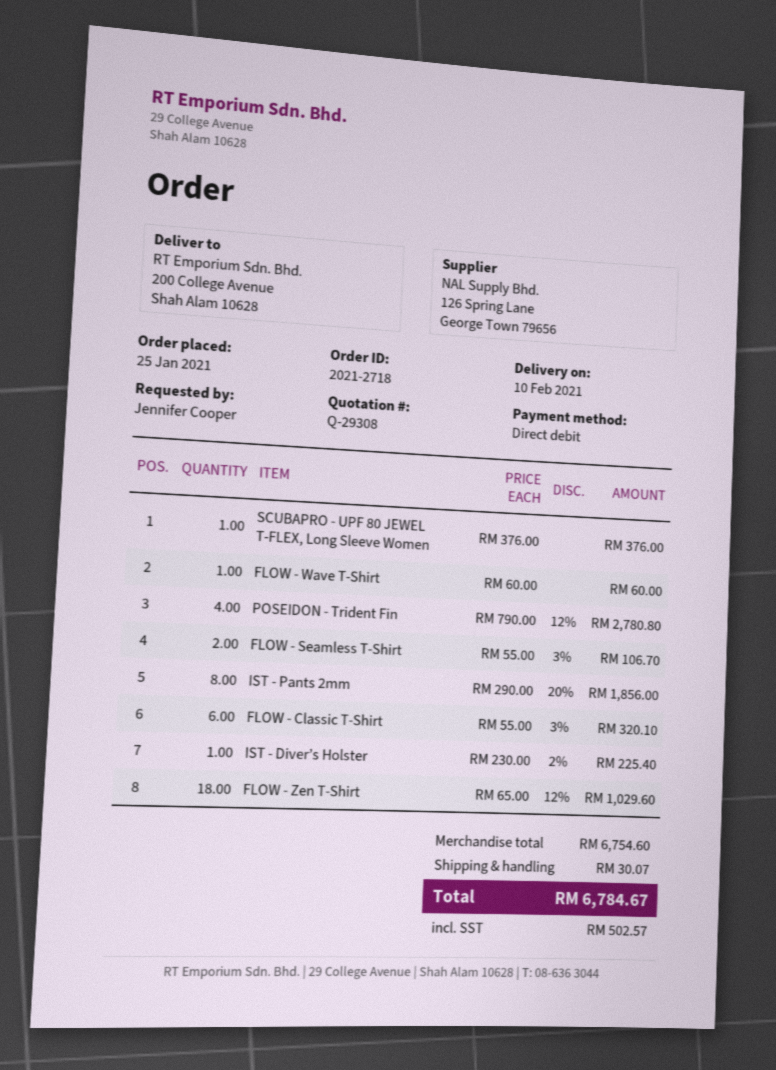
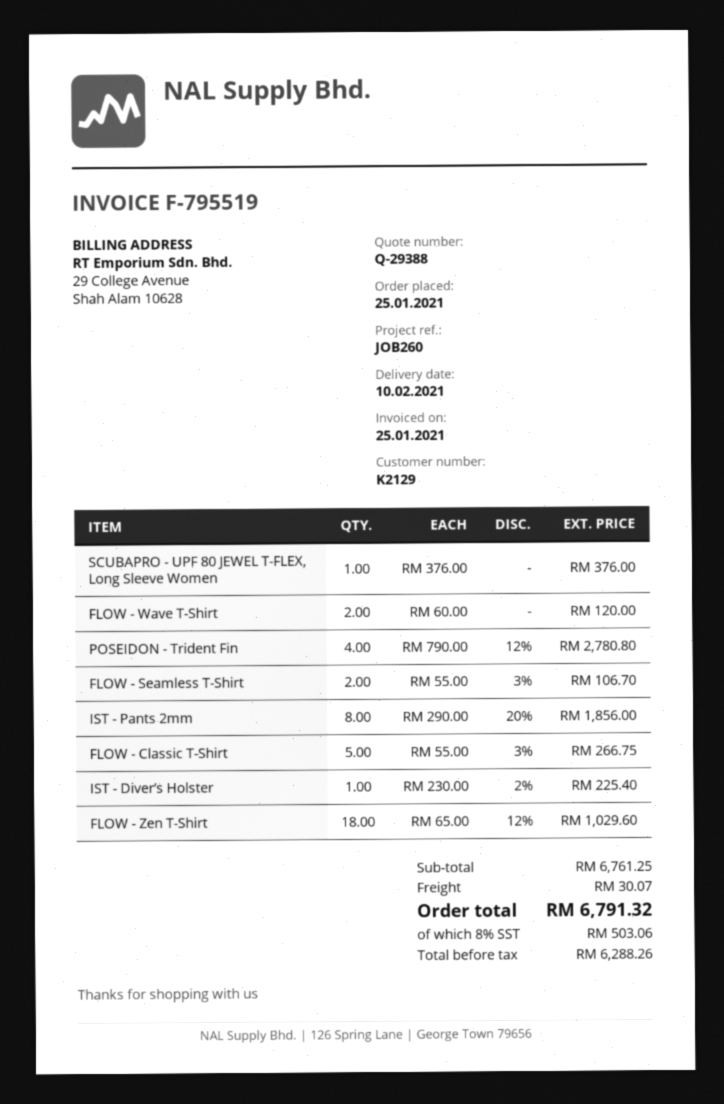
quote number: Q-29308 -> Q-29388
FLOW - Wave T-Shirt: 1 x 60.00 = 60.00 -> 2 x 60.00 = 120.00
FLOW - Classic T-Shirt: 6 x 55.00 - 3% = 320.10 -> 5 x 55.00 - 3% = 266.75
subtotal: 6754.60 -> 6761.25
tax: 502.57 -> 503.06
total: 6784.67 -> 6791.32

